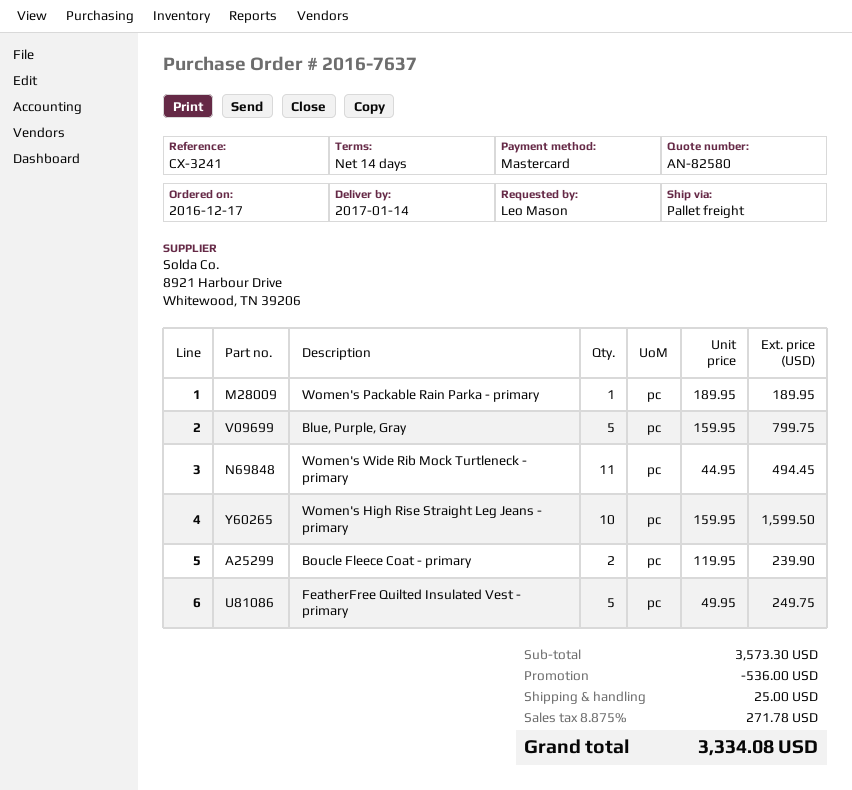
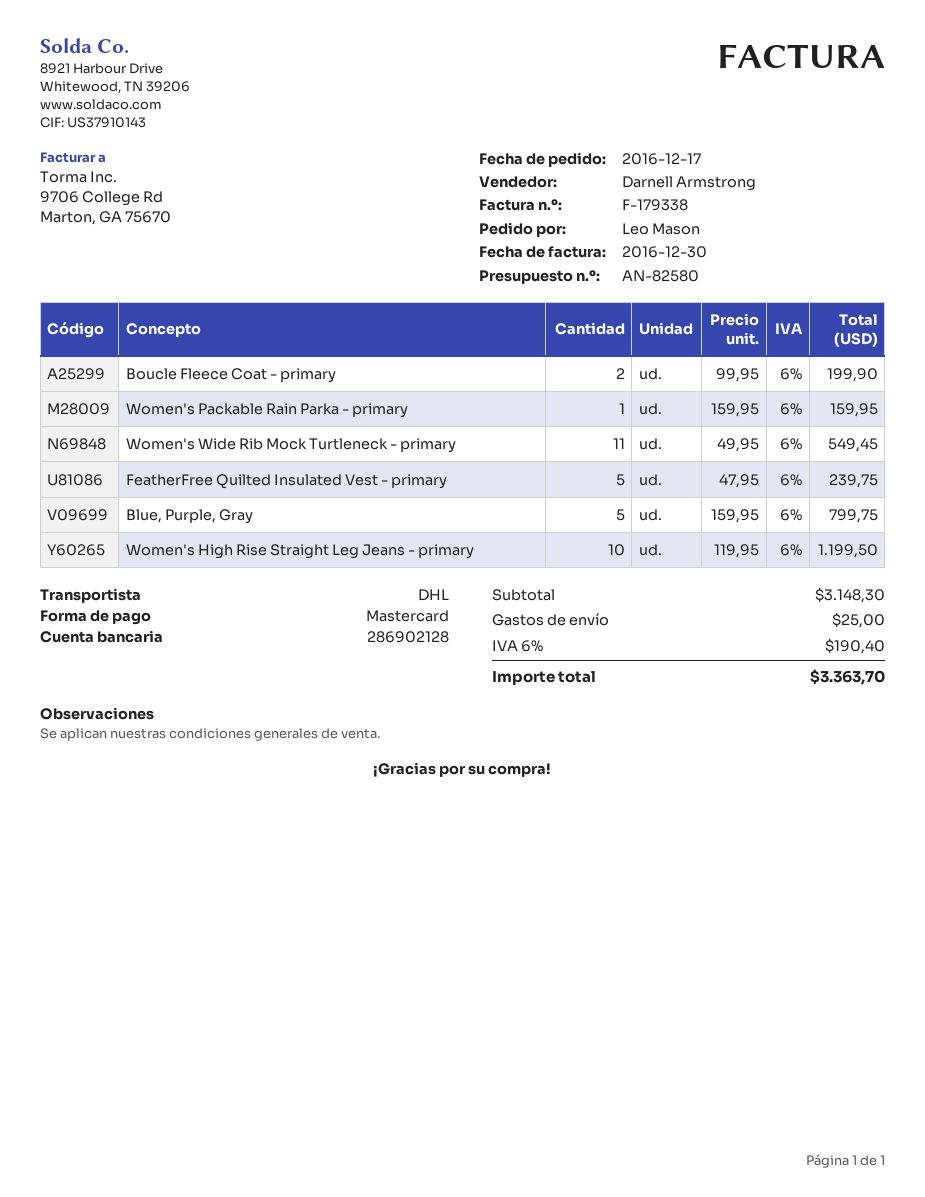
shipping method: pallet freight -> DHL
Women's Packable Rain Parka - primary: 1 x 189.95 = 189.95 -> 1 x 159.95 = 159.95
Women's Wide Rib Mock Turtleneck - primary: 11 x 44.95 = 494.45 -> 11 x 49.95 = 549.45
Women's High Rise Straight Leg Jeans - primary: 10 x 159.95 = 1599.50 -> 10 x 119.95 = 1199.50
Boucle Fleece Coat - primary: 2 x 119.95 = 239.90 -> 2 x 99.95 = 199.90
FeatherFree Quilted Insulated Vest - primary: 5 x 49.95 = 249.75 -> 5 x 47.95 = 239.75
subtotal: 3573.30 -> 3148.30
discount: 536.00 -> none
tax: 8.875% = 271.78 -> 6% = 190.40
total: 3334.08 -> 3363.70

